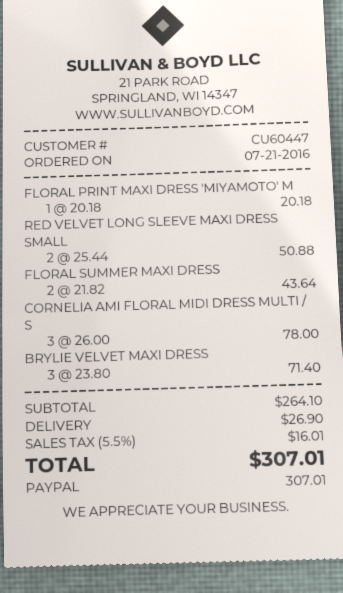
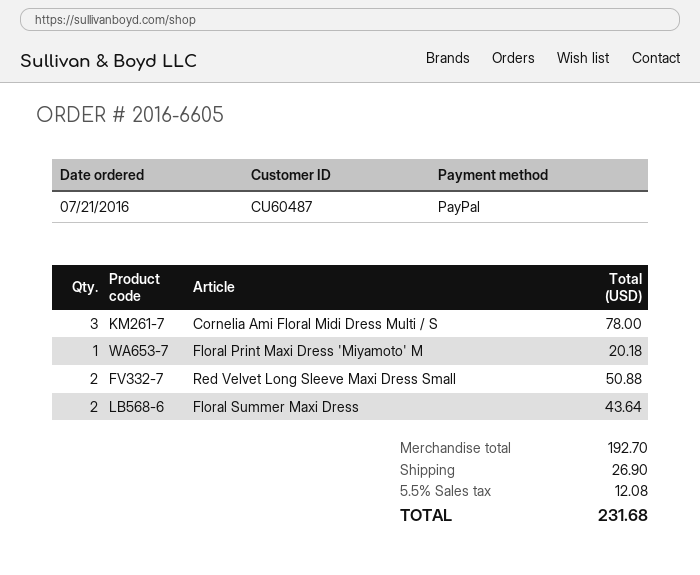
customer number: CU60447 -> CU60487
BRYLIE VELVET MAXI DRESS: 3 for 71.40 -> none
subtotal: 264.10 -> 192.70
tax: 5.5% = 16.01 -> 5.5% = 12.08
total: 307.01 -> 231.68

